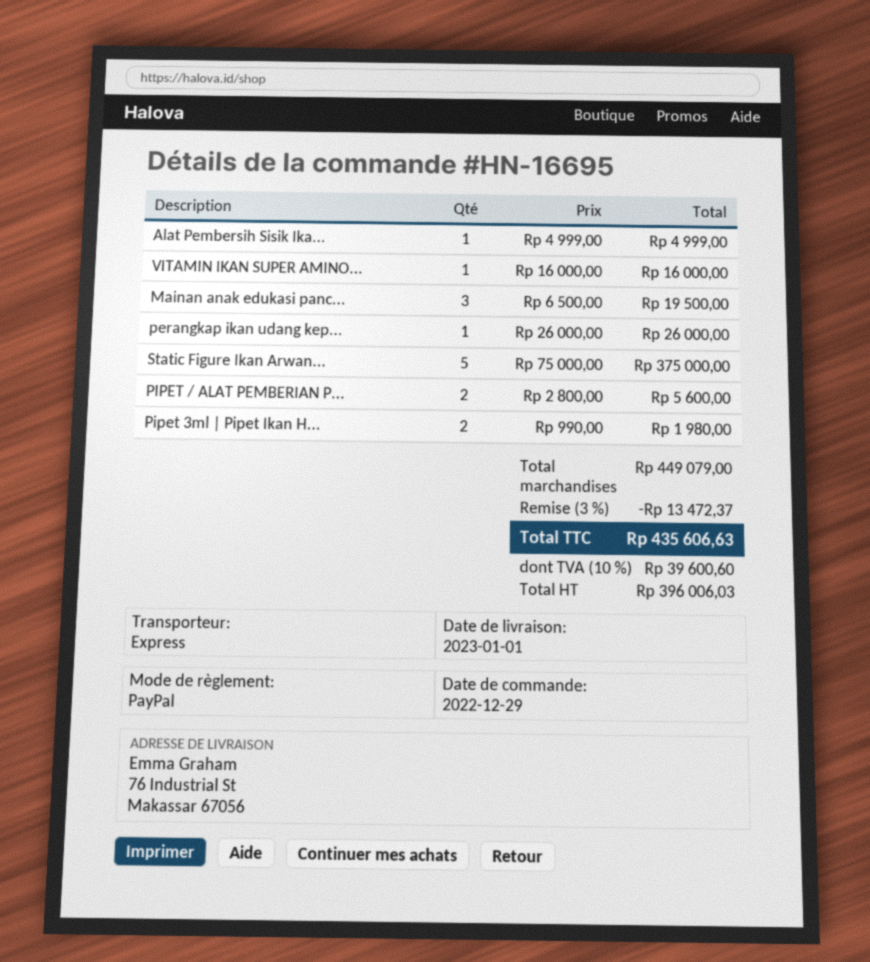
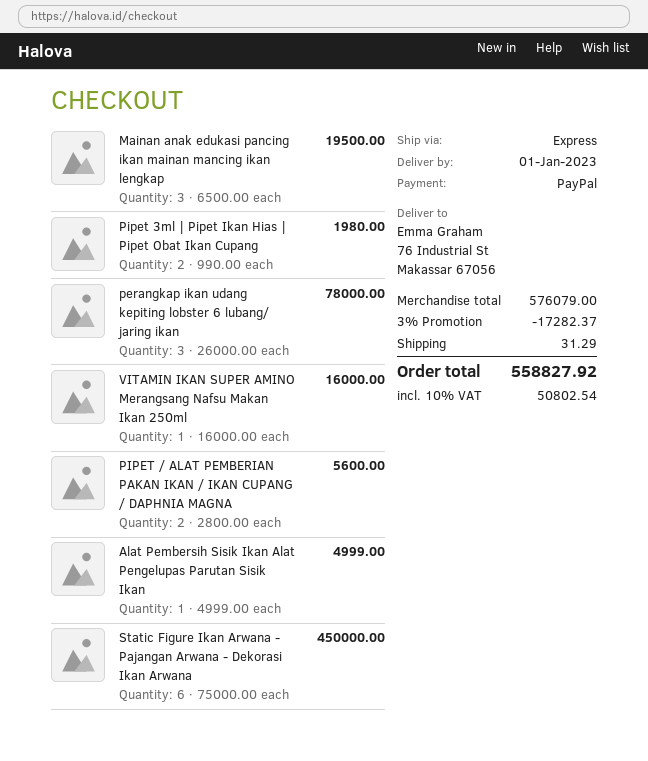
perangkap ikan udang kep...: 1 x 26000.00 = 26000.00 -> 3 x 26000.00 = 78000.00
Static Figure Ikan Arwan...: 5 x 75000.00 = 375000.00 -> 6 x 75000.00 = 450000.00
subtotal: 449079.00 -> 576079.00
discount: 3% = 13472.37 -> 3% = 17282.37
shipping: none -> 31.29
tax: 10% = 39600.60 -> 10% = 50802.54
total: 435606.63 -> 558827.92

